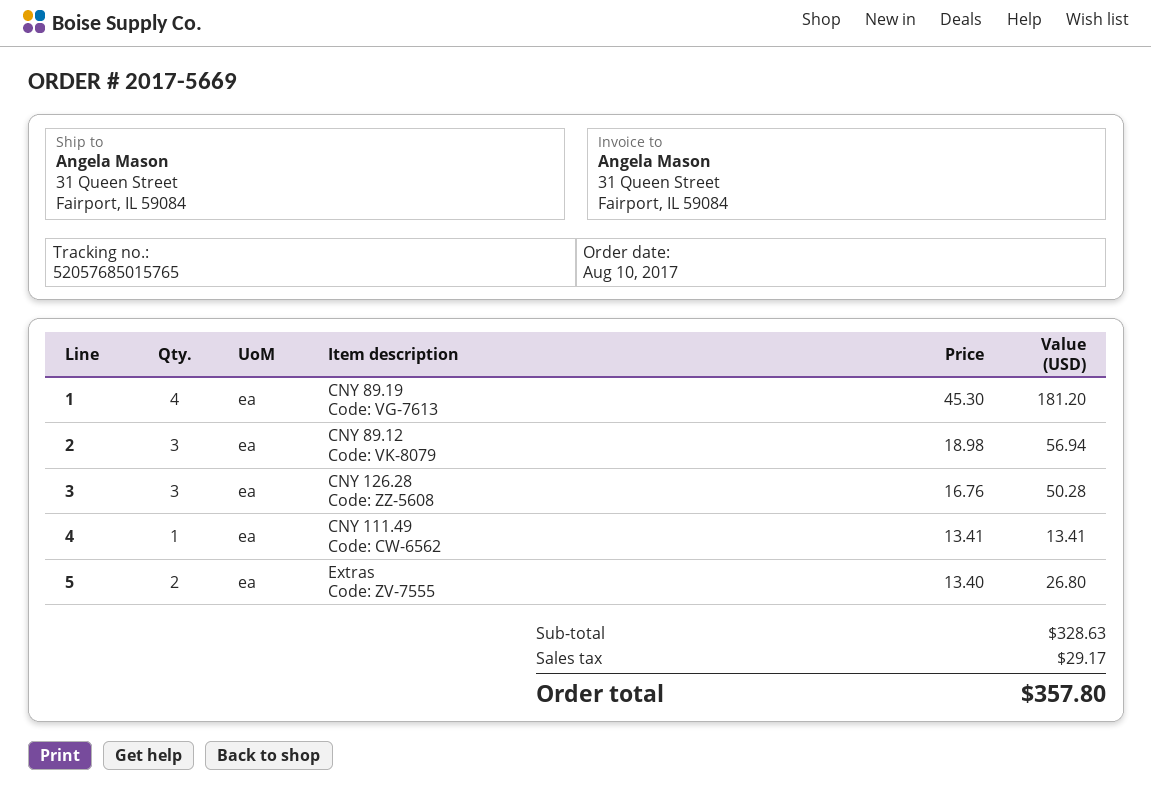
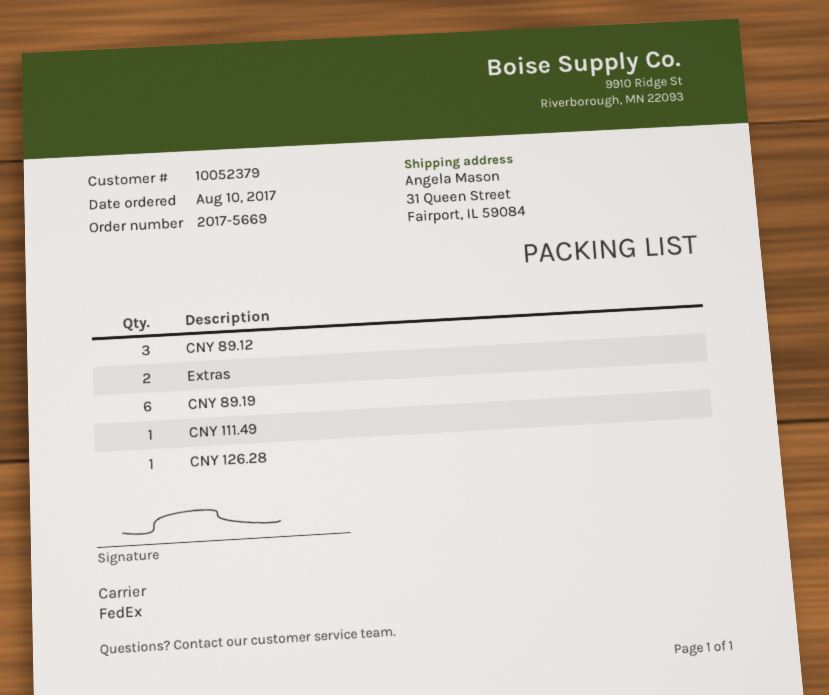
CNY 89.19: 4 -> 6
CNY 126.28: 3 -> 1

